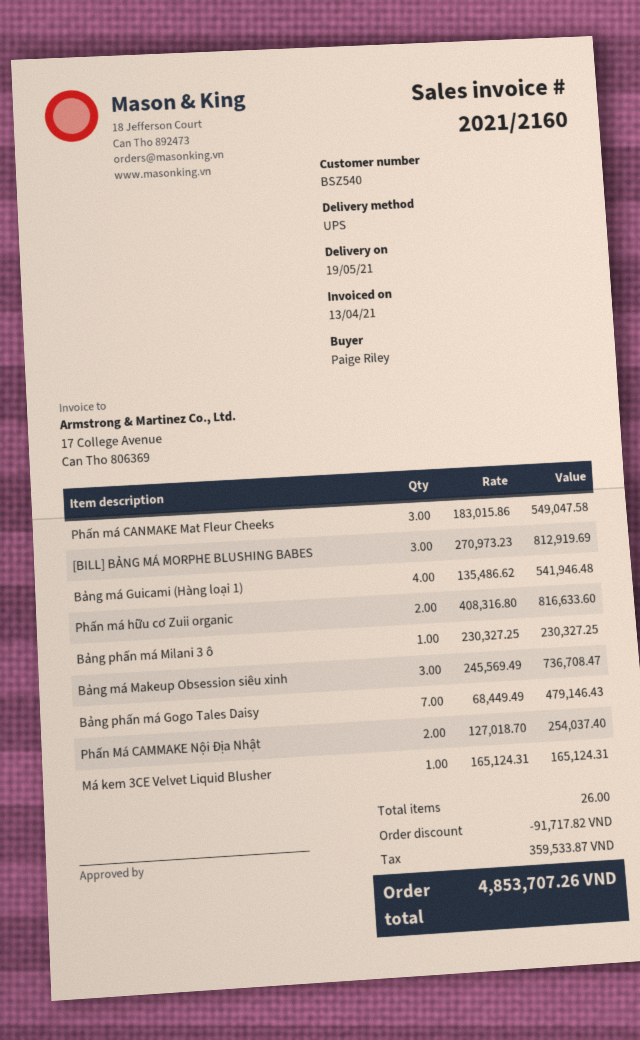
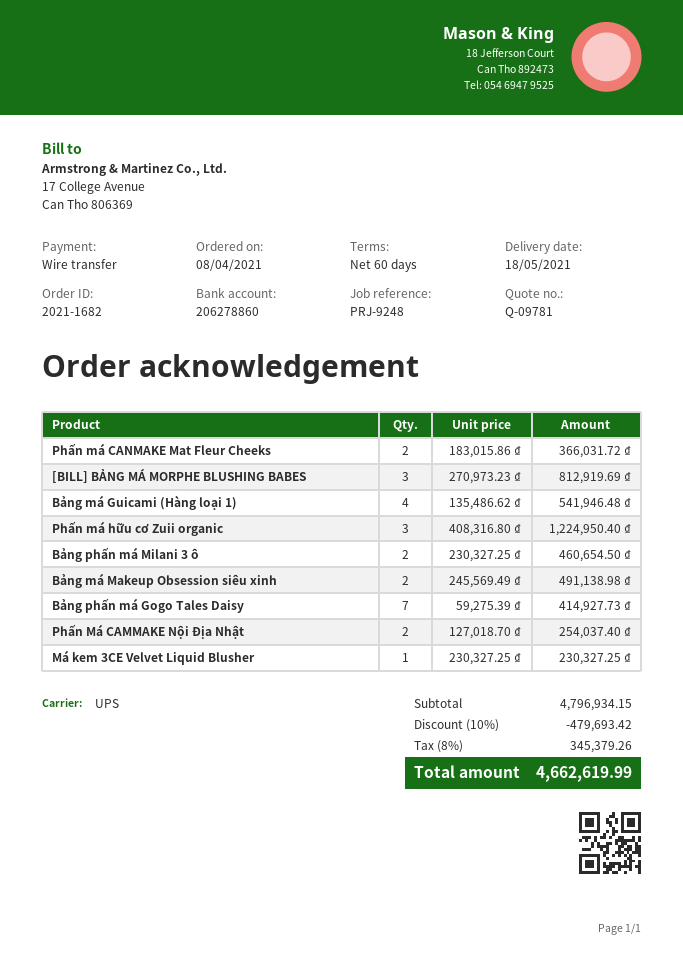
delivery date: 2021-05-19 -> 2021-05-18
Phấn má CANMAKE Mat Fleur Cheeks: 3 x 183015.86 = 549047.58 -> 2 x 183015.86 = 366031.72
Phấn má hữu cơ Zuii organic: 2 x 408316.80 = 816633.60 -> 3 x 408316.80 = 1224950.40
Bảng phấn má Milani 3 ô: 1 x 230327.25 = 230327.25 -> 2 x 230327.25 = 460654.50
Bảng má Makeup Obsession siêu xinh: 3 x 245569.49 = 736708.47 -> 2 x 245569.49 = 491138.98
Bảng phấn má Gogo Tales Daisy: 7 x 68449.49 = 479146.43 -> 7 x 59275.39 = 414927.73
Má kem 3CE Velvet Liquid Blusher: 1 x 165124.31 = 165124.31 -> 1 x 230327.25 = 230327.25
discount: 91717.82 -> 479693.42
tax: 359533.87 -> 345379.26
total: 4853707.26 -> 4662619.99

